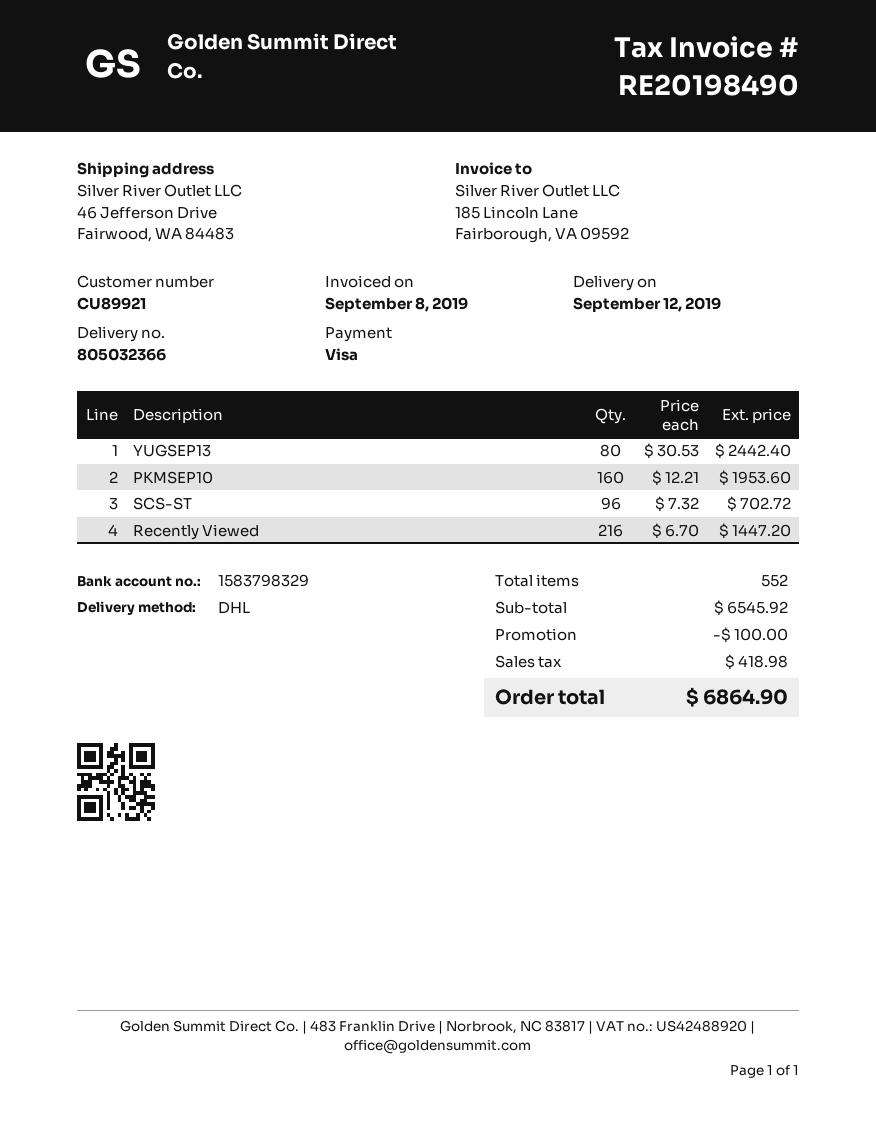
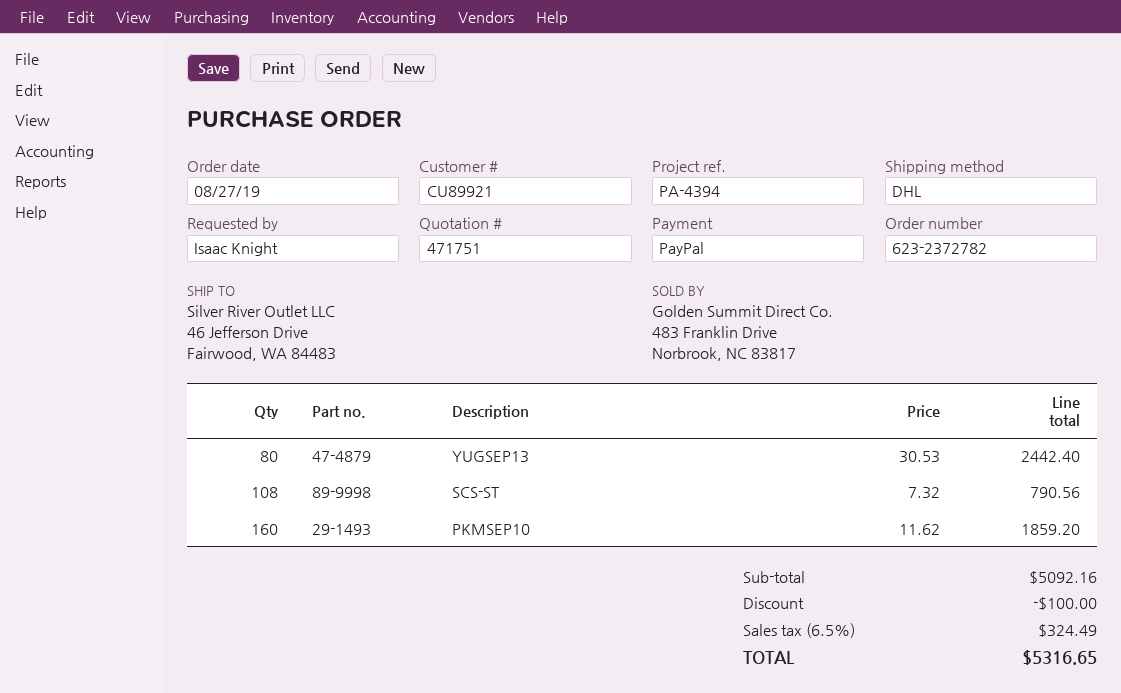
payment method: Visa -> PayPal
PKMSEP10: 160 x 12.21 = 1953.60 -> 160 x 11.62 = 1859.20
SCS-ST: 96 x 7.32 = 702.72 -> 108 x 7.32 = 790.56
Recently Viewed: 216 x 6.70 = 1447.20 -> none
subtotal: 6545.92 -> 5092.16
tax: 418.98 -> 324.49
total: 6864.90 -> 5316.65

